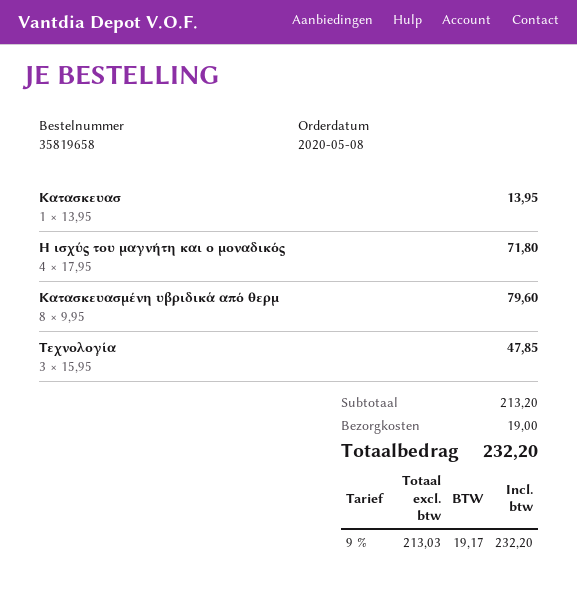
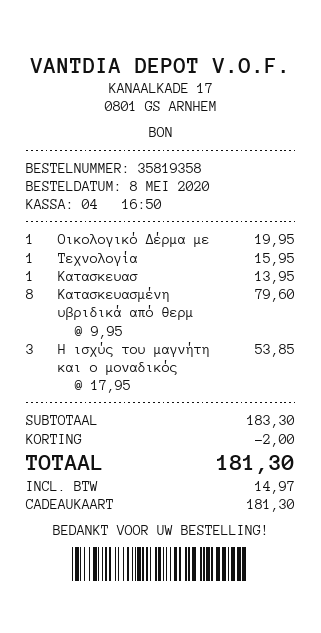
order number: 35819658 -> 35819358
Η ισχύς του μαγνήτη και ο μοναδικός: 4 x 17.95 = 71.80 -> 3 x 17.95 = 53.85
Τεχνολογία: 3 x 15.95 = 47.85 -> 1 x 15.95 = 15.95
Οικολογικό Δέρμα με: none -> 1 x 19.95 = 19.95
subtotal: 213.20 -> 183.30
discount: none -> 2.00
shipping: 19.00 -> none
tax: 19.17 -> 14.97
total: 232.20 -> 181.30

